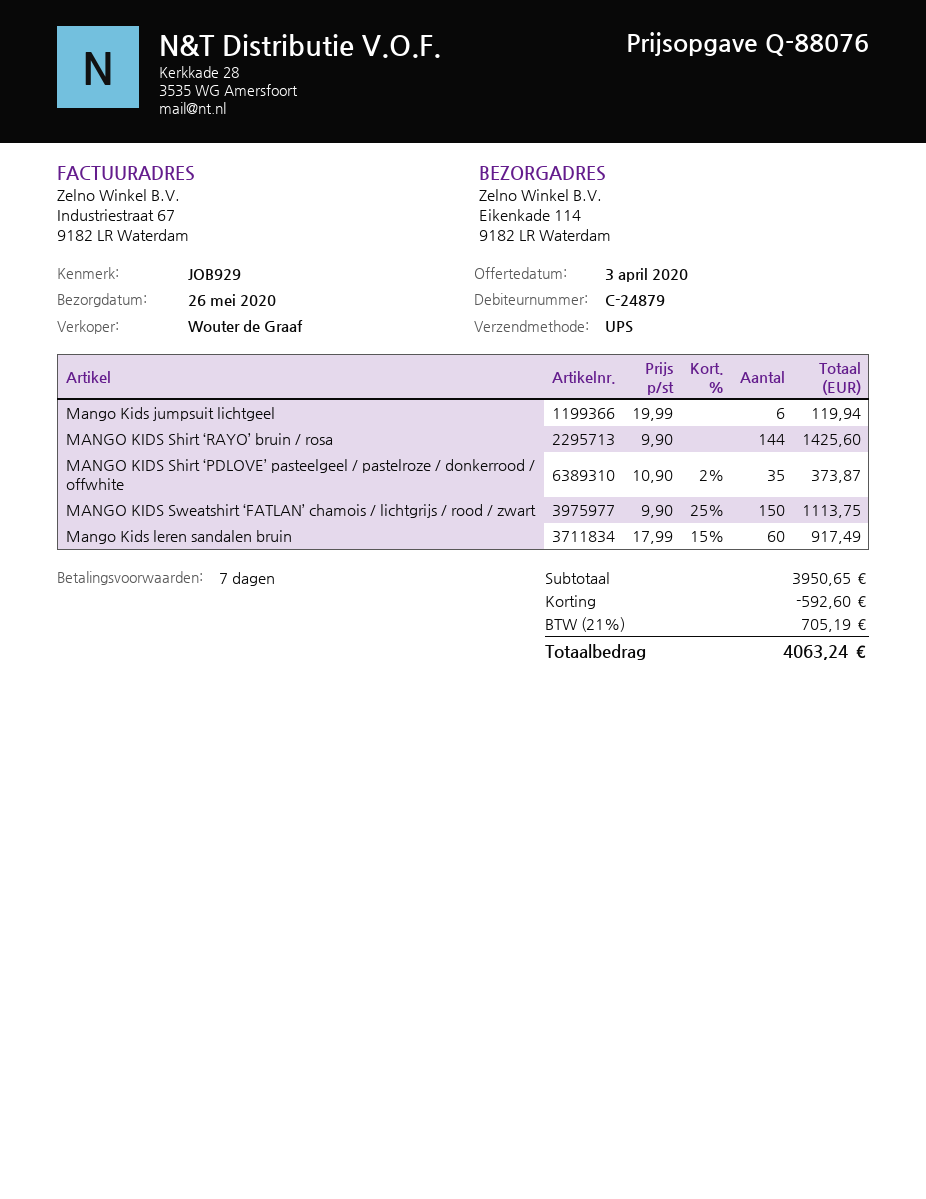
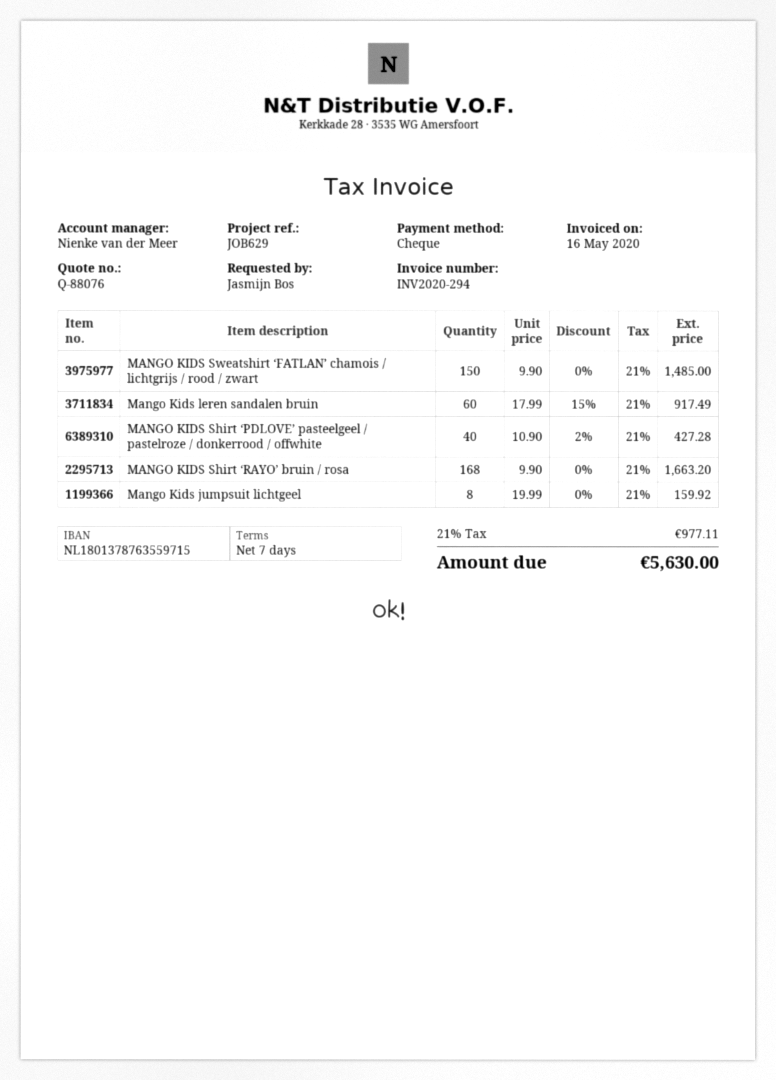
reference: JOB929 -> JOB629
sales rep: Wouter de Graaf -> Nienke van der Meer
Mango Kids jumpsuit lichtgeel: 6 x 19.99 = 119.94 -> 8 x 19.99 = 159.92
MANGO KIDS Shirt ‘RAYO’ bruin / rosa: 144 x 9.90 = 1425.60 -> 168 x 9.90 = 1663.20
MANGO KIDS Shirt ‘PDLOVE’ pasteelgeel / pastelroze / donkerrood / offwhite: 35 x 10.90 - 2% = 373.87 -> 40 x 10.90 - 2% = 427.28
MANGO KIDS Sweatshirt ‘FATLAN’ chamois / lichtgrijs / rood / zwart: 150 x 9.90 - 25% = 1113.75 -> 150 x 9.90 = 1485.00
discount: 592.60 -> none
tax: 21% = 705.19 -> 21% = 977.11
total: 4063.24 -> 5630.00

